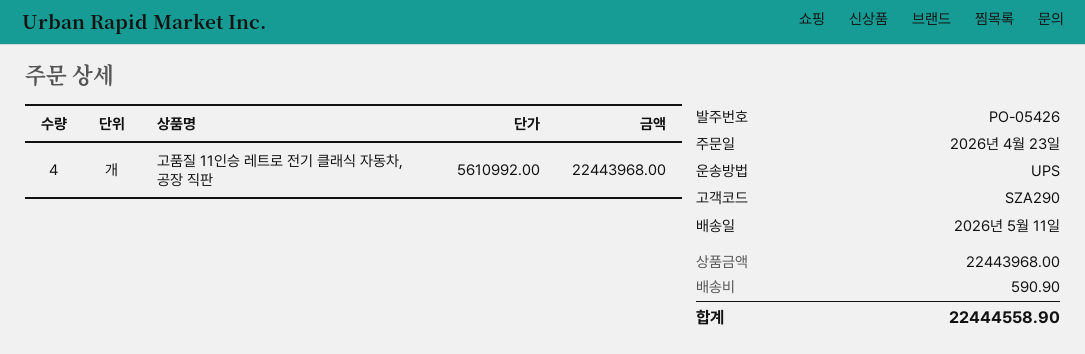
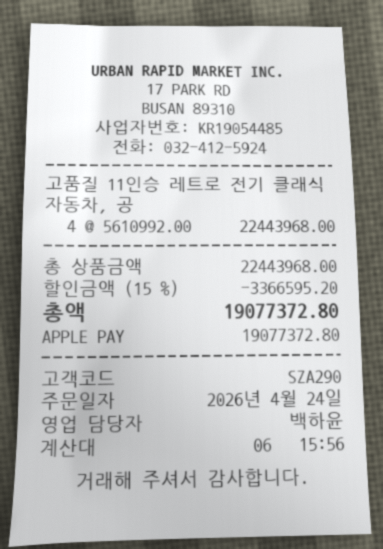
order date: 2026-04-23 -> 2026-04-24
discount: none -> 15% = 3366595.20
shipping: 590.90 -> none
total: 22444558.90 -> 19077372.80

